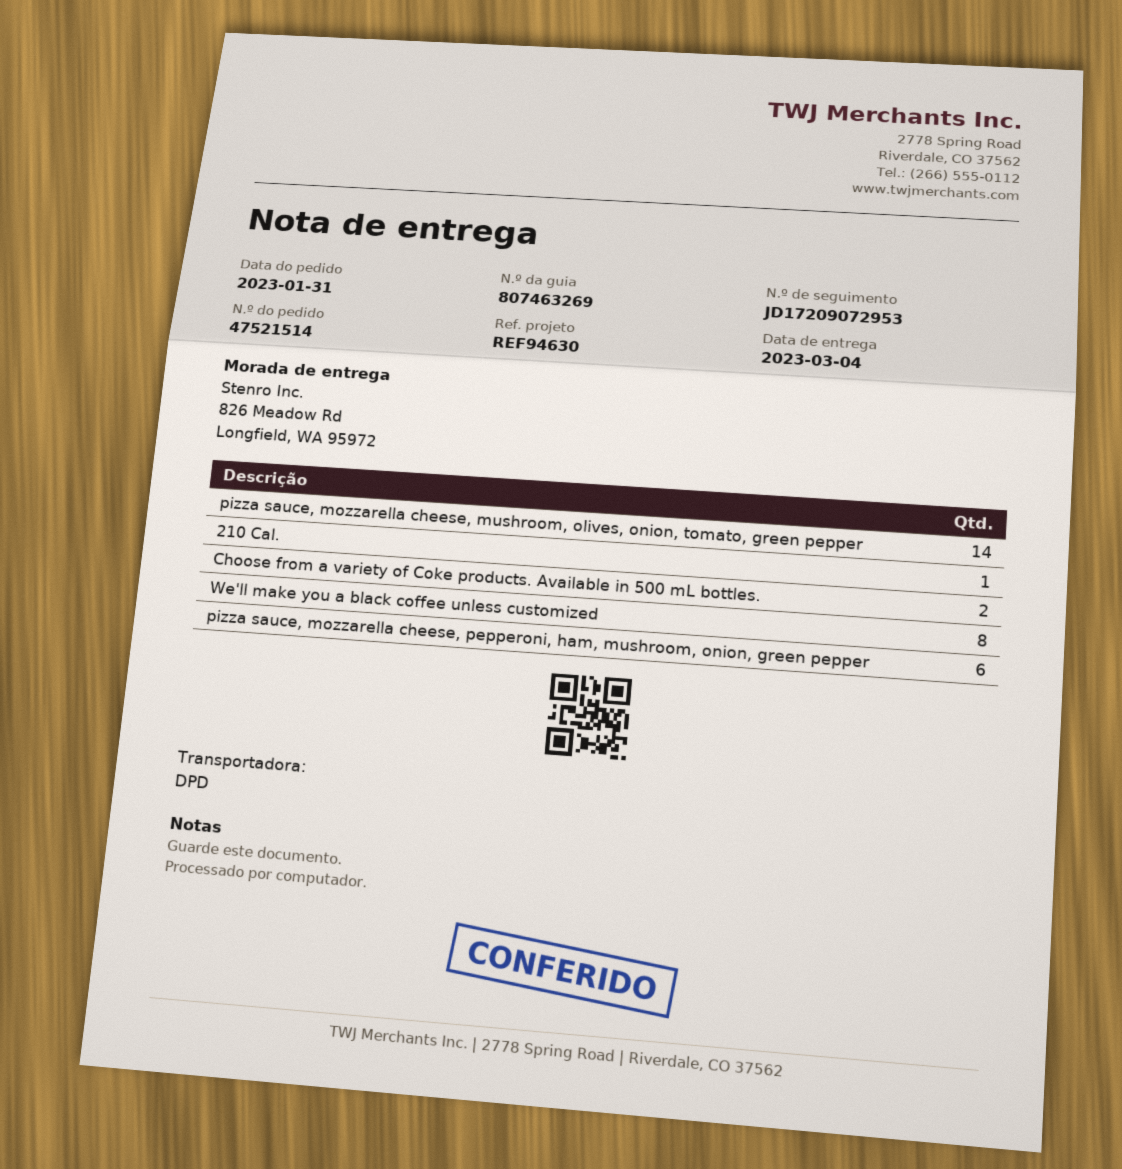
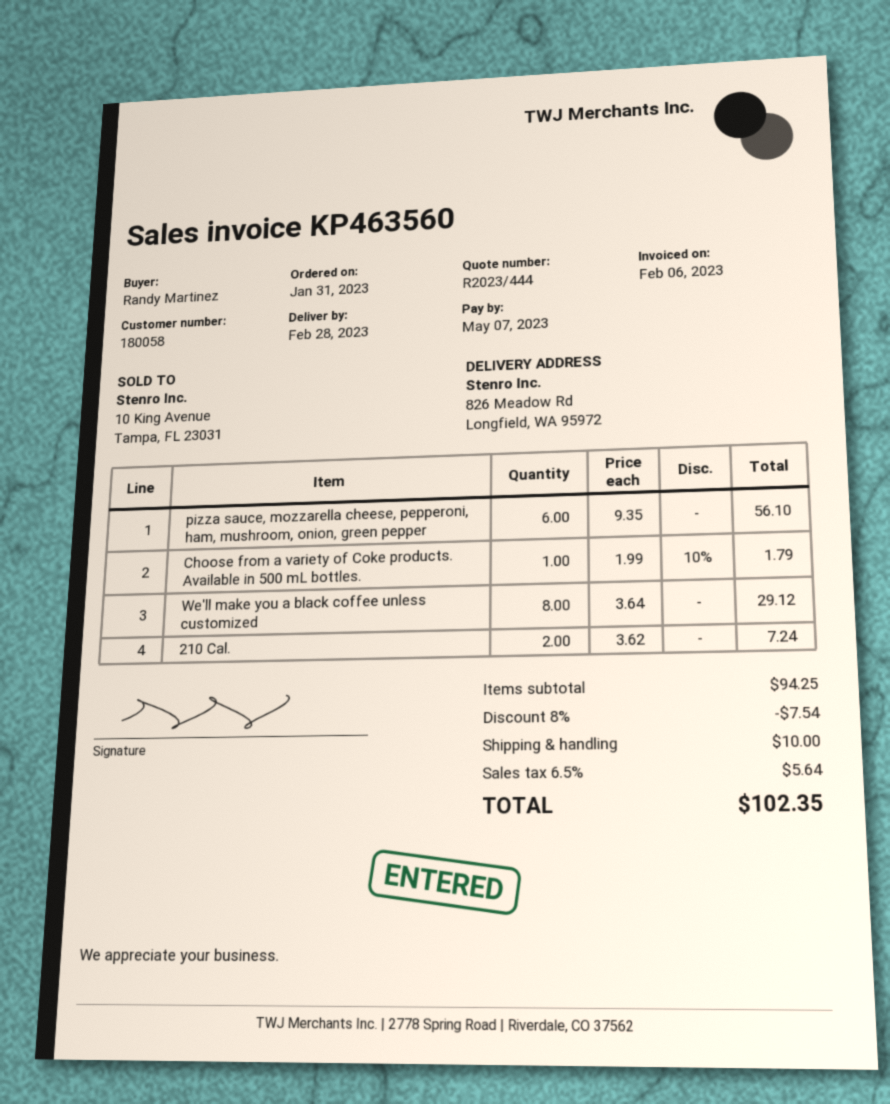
delivery date: 2023-03-04 -> 2023-02-28
pizza sauce, mozzarella cheese, mushroom, olives, onion, tomato, green pepper: 14 -> none
210 Cal.: 1 -> 2
Choose from a variety of Coke products. Available in 500 mL bottles.: 2 -> 1

